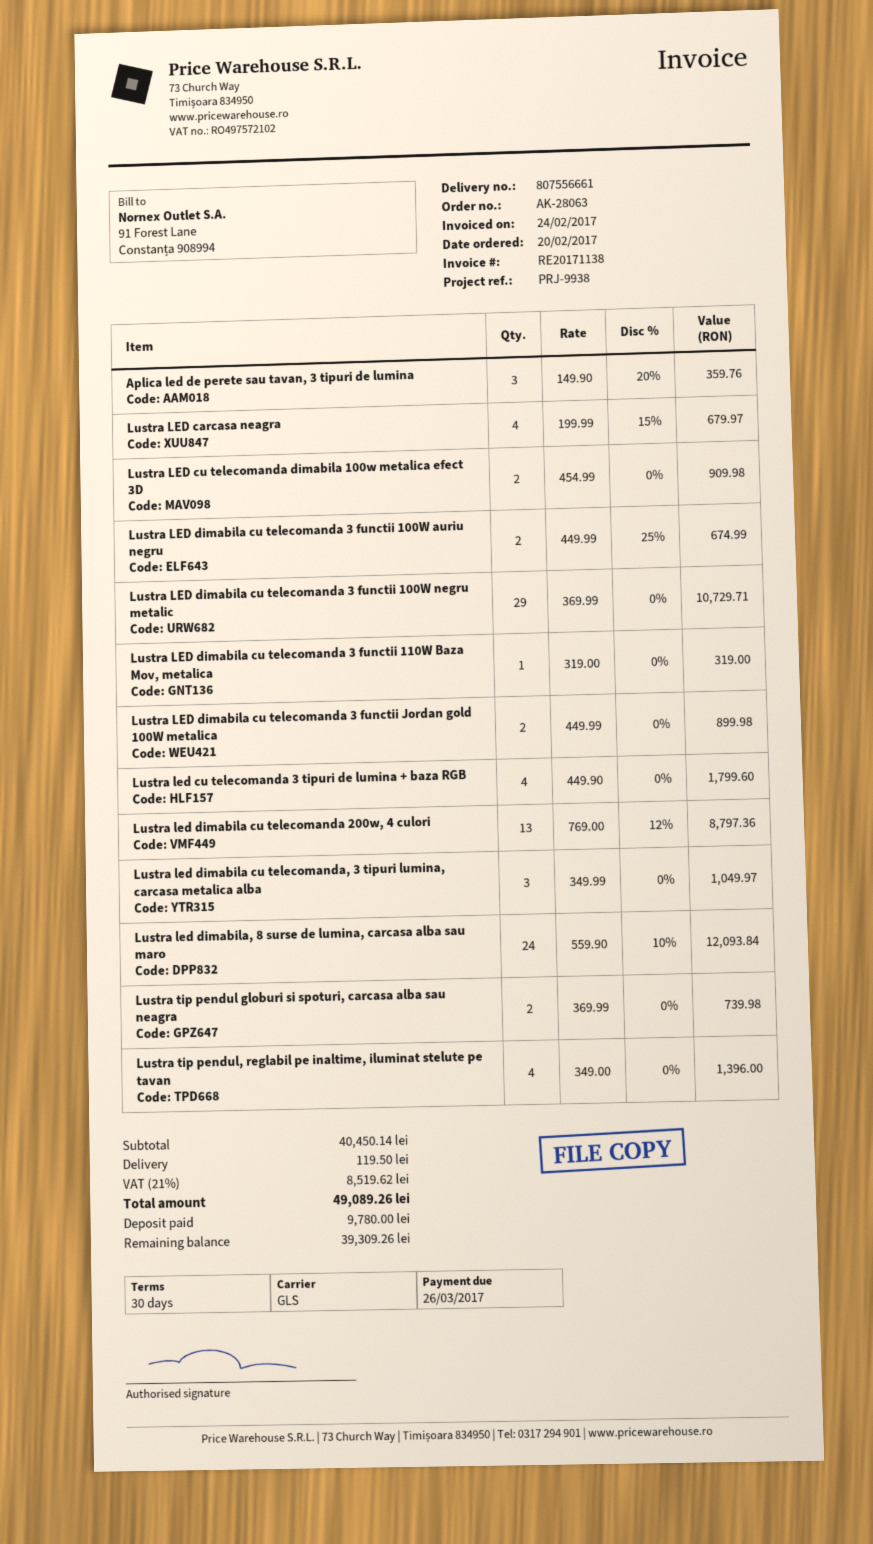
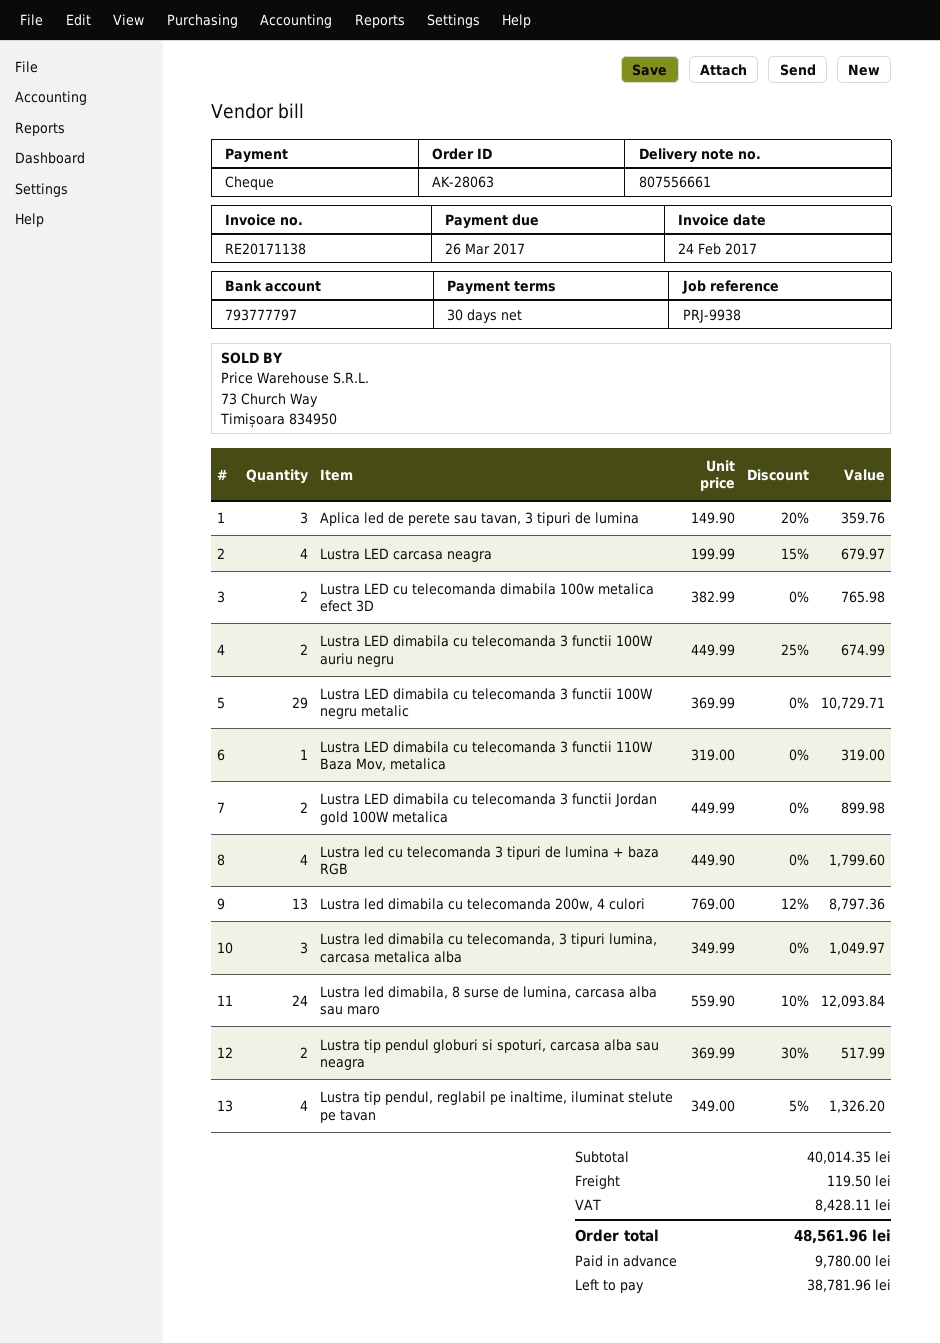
Lustra LED cu telecomanda dimabila 100w metalica efect 3D: 2 x 454.99 = 909.98 -> 2 x 382.99 = 765.98
Lustra tip pendul globuri si spoturi, carcasa alba sau neagra: 2 x 369.99 = 739.98 -> 2 x 369.99 - 30% = 517.99
Lustra tip pendul, reglabil pe inaltime, iluminat stelute pe tavan: 4 x 349.00 = 1396.00 -> 4 x 349.00 - 5% = 1326.20
subtotal: 40450.14 -> 40014.35
tax: 8519.62 -> 8428.11
total: 49089.26 -> 48561.96
balance: 39309.26 -> 38781.96

